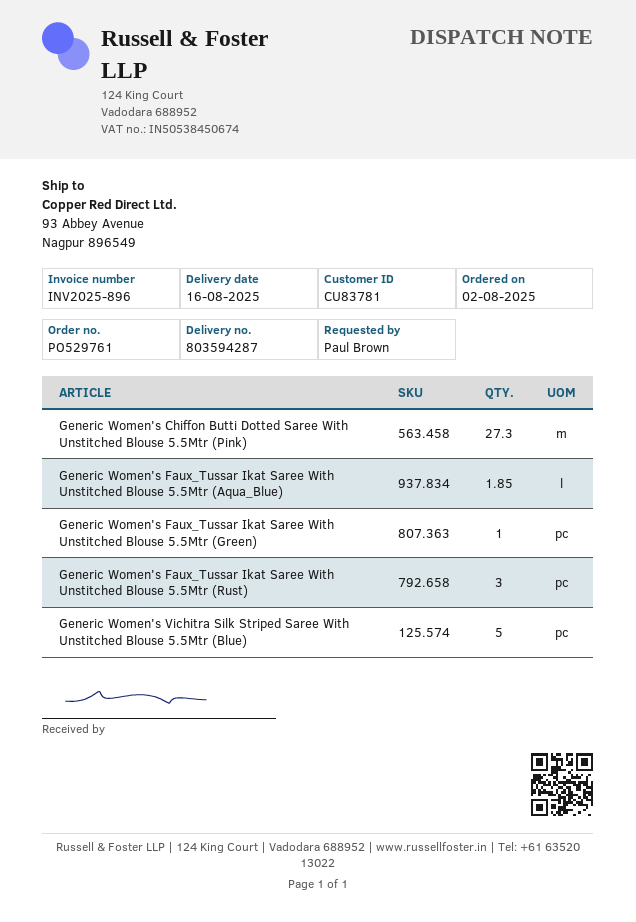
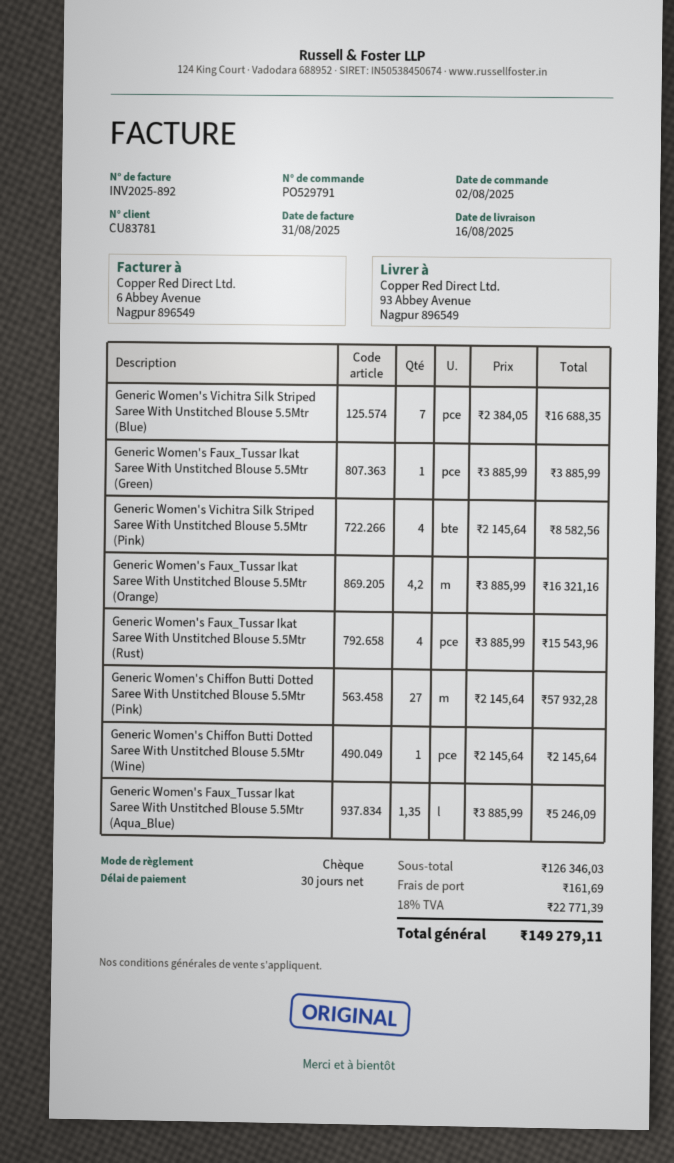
order number: PO529761 -> PO529791
invoice number: INV2025-896 -> INV2025-892
Generic Women's Chiffon Butti Dotted Saree With Unstitched Blouse 5.5Mtr (Pink): 27.3 -> 27
Generic Women's Faux_Tussar Ikat Saree With Unstitched Blouse 5.5Mtr (Aqua_Blue): 1.85 -> 1.35
Generic Women's Faux_Tussar Ikat Saree With Unstitched Blouse 5.5Mtr (Rust): 3 -> 4
Generic Women's Vichitra Silk Striped Saree With Unstitched Blouse 5.5Mtr (Blue): 5 -> 7
Generic Women's Vichitra Silk Striped Saree With Unstitched Blouse 5.5Mtr (Pink): none -> 4
Generic Women's Faux_Tussar Ikat Saree With Unstitched Blouse 5.5Mtr (Orange): none -> 4.2
Generic Women's Chiffon Butti Dotted Saree With Unstitched Blouse 5.5Mtr (Wine): none -> 1

